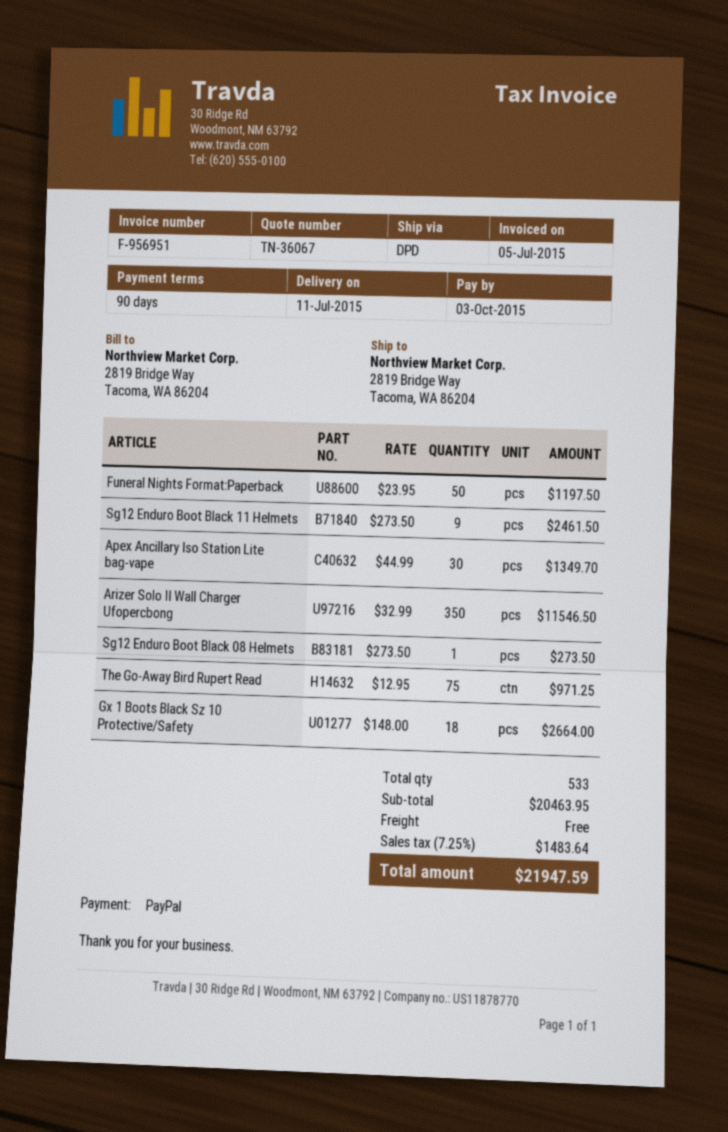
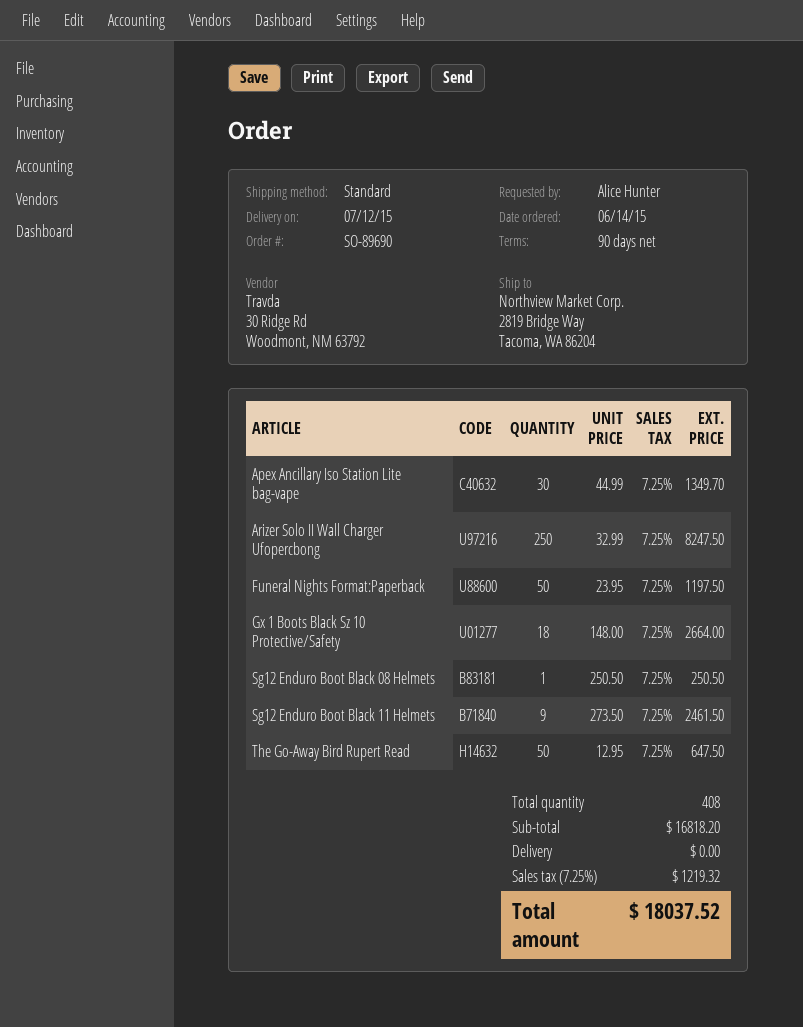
delivery date: 2015-07-11 -> 2015-07-12
shipping method: DPD -> standard
Arizer Solo II Wall Charger Ufopercbong: 350 x 32.99 = 11546.50 -> 250 x 32.99 = 8247.50
Sg12 Enduro Boot Black 08 Helmets: 1 x 273.50 = 273.50 -> 1 x 250.50 = 250.50
The Go-Away Bird Rupert Read: 75 x 12.95 = 971.25 -> 50 x 12.95 = 647.50
total quantity: 533 -> 408
subtotal: 20463.95 -> 16818.20
tax: 7.25% = 1483.64 -> 7.25% = 1219.32
total: 21947.59 -> 18037.52

